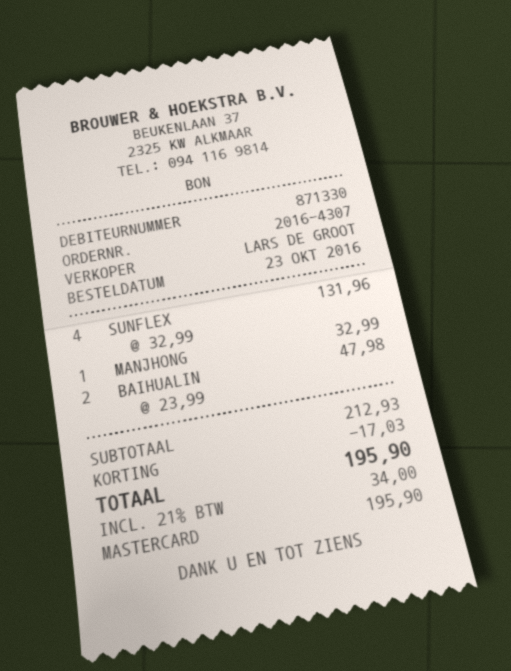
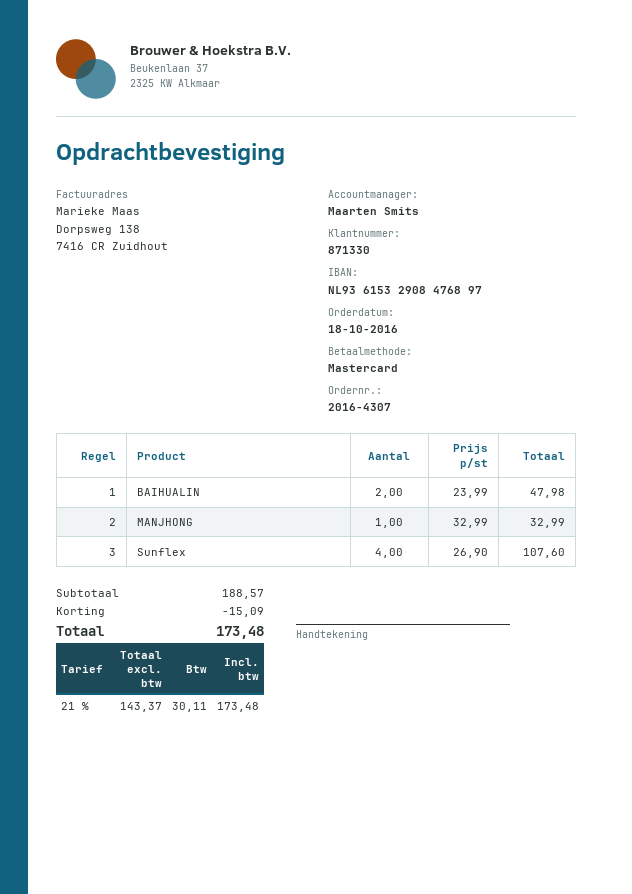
order date: 2016-10-23 -> 2016-10-18
sales rep: LARS DE GROOT -> Maarten Smits
SUNFLEX: 4 x 32.99 = 131.96 -> 4 x 26.90 = 107.60
subtotal: 212.93 -> 188.57
discount: 17.03 -> 15.09
tax: 21% = 34.00 -> 21% = 30.11
total: 195.90 -> 173.48

